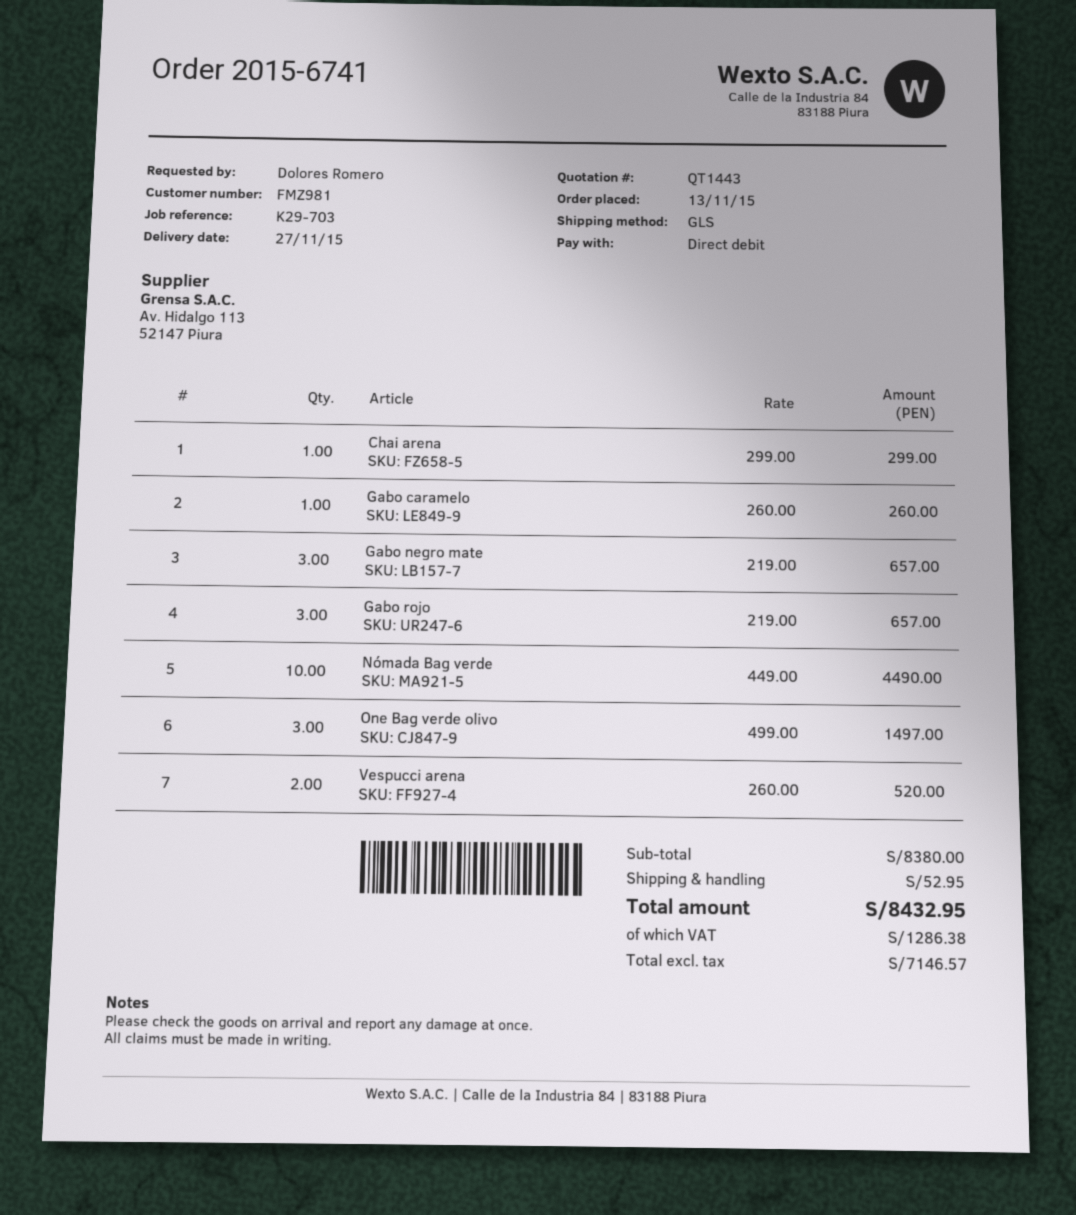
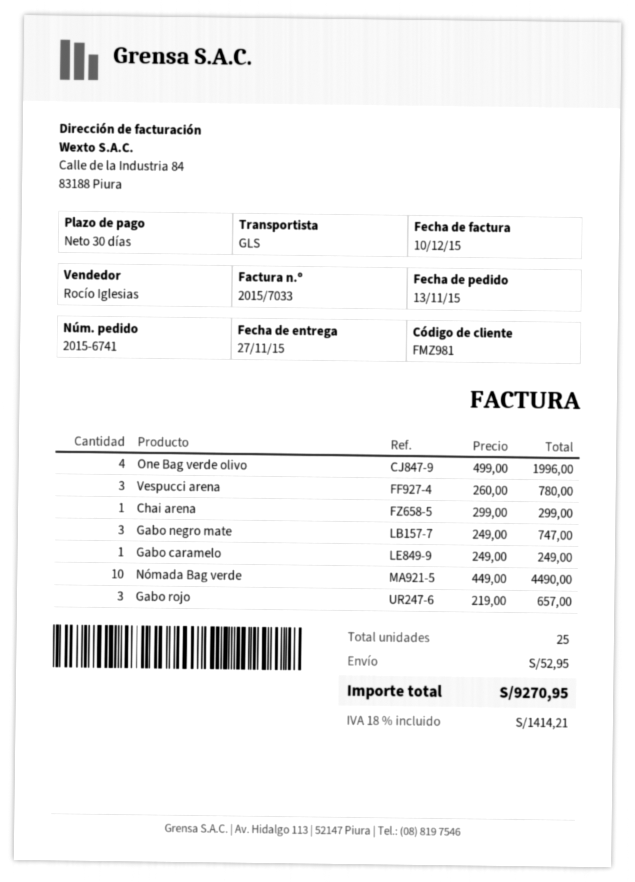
Gabo caramelo: 1 x 260.00 = 260.00 -> 1 x 249.00 = 249.00
Gabo negro mate: 3 x 219.00 = 657.00 -> 3 x 249.00 = 747.00
One Bag verde olivo: 3 x 499.00 = 1497.00 -> 4 x 499.00 = 1996.00
Vespucci arena: 2 x 260.00 = 520.00 -> 3 x 260.00 = 780.00
tax: 1286.38 -> 1414.21
total: 8432.95 -> 9270.95

